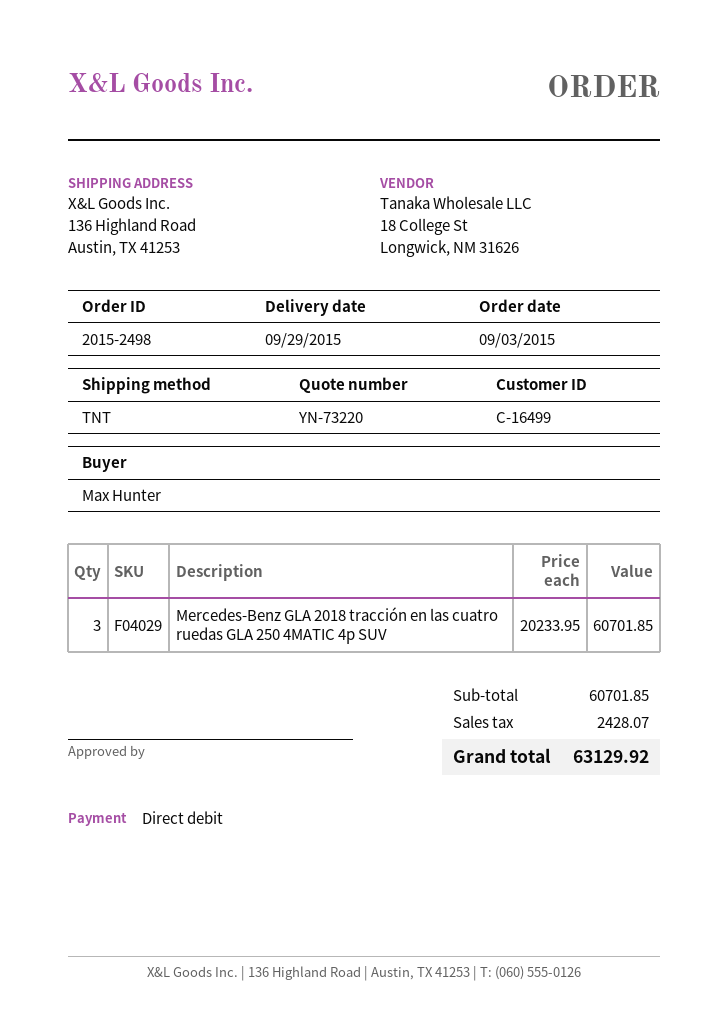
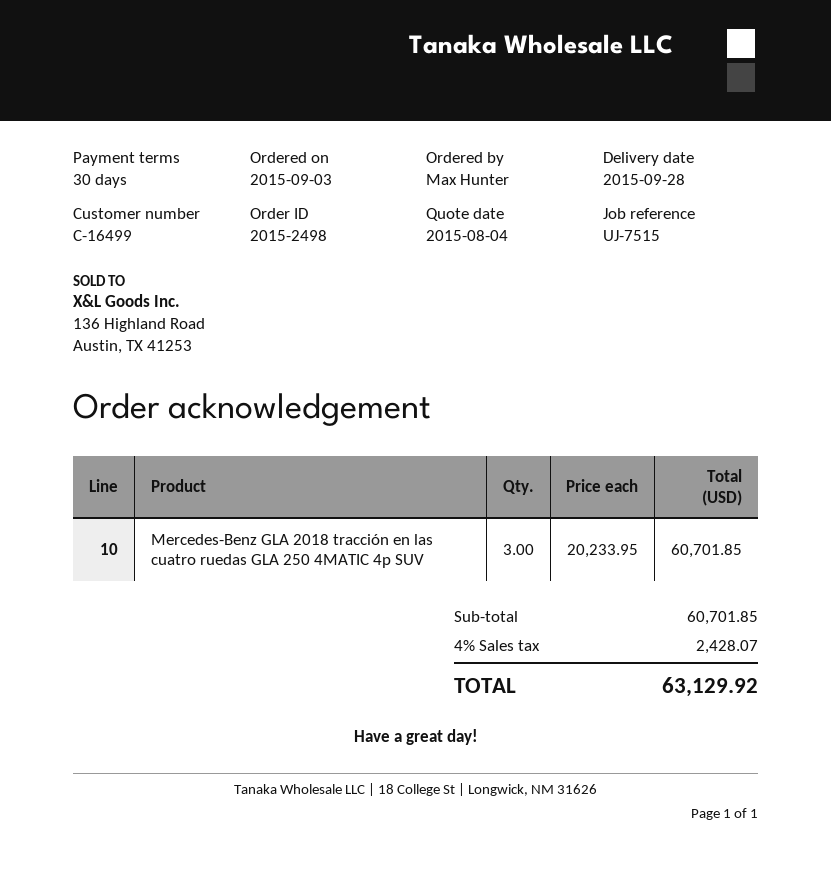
delivery date: 2015-09-29 -> 2015-09-28

